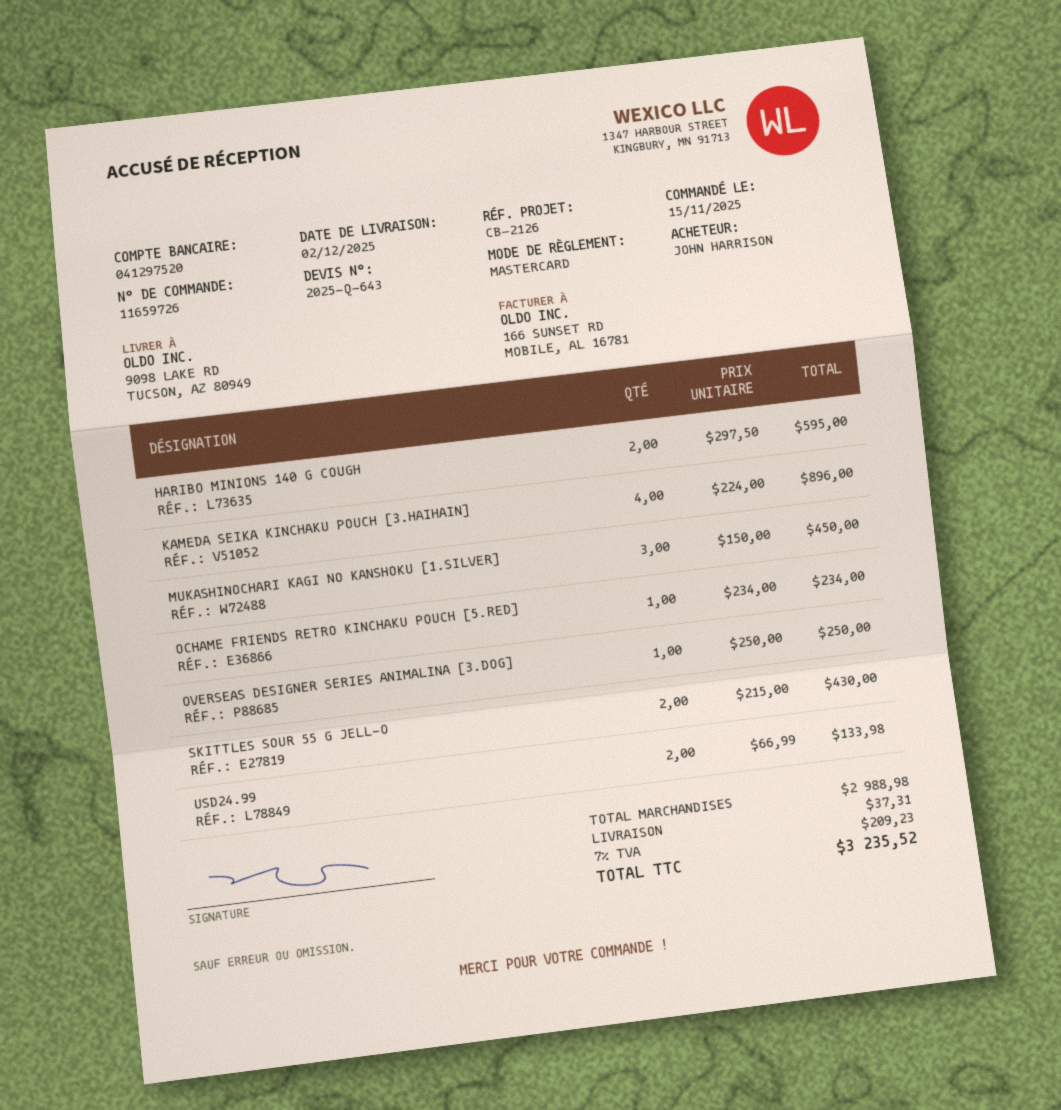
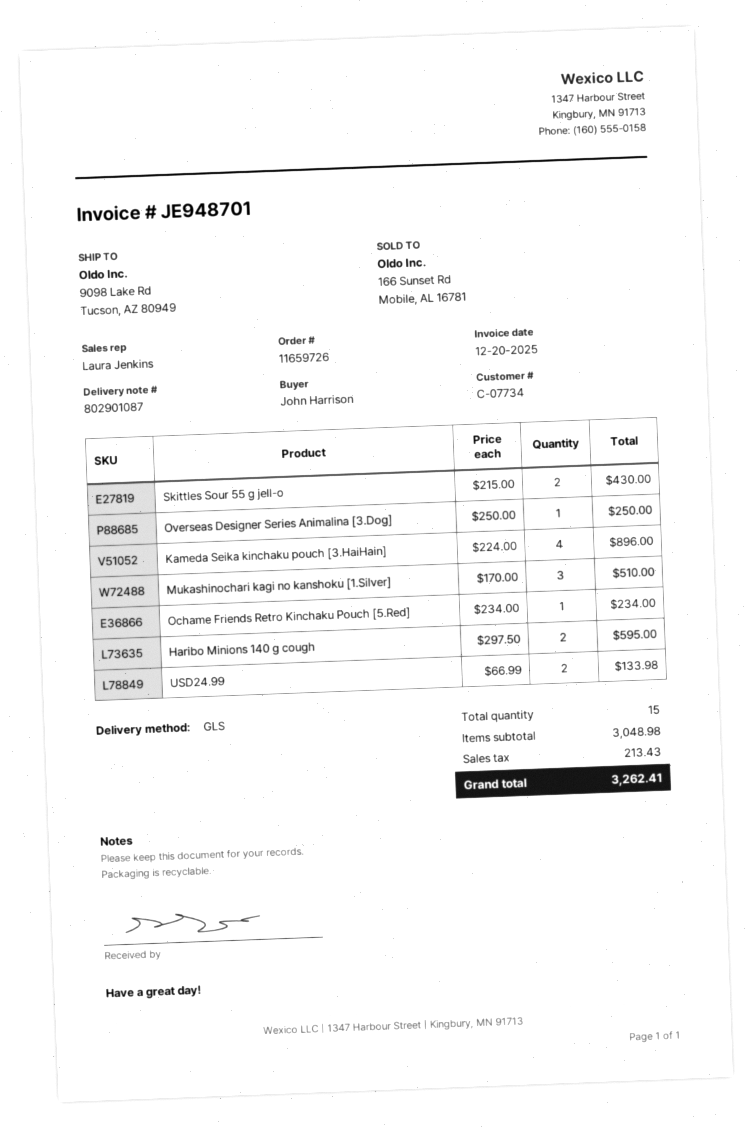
MUKASHINOCHARI KAGI NO KANSHOKU [1.SILVER]: 3 x 150.00 = 450.00 -> 3 x 170.00 = 510.00
subtotal: 2988.98 -> 3048.98
shipping: 37.31 -> none
tax: 209.23 -> 213.43
total: 3235.52 -> 3262.41

